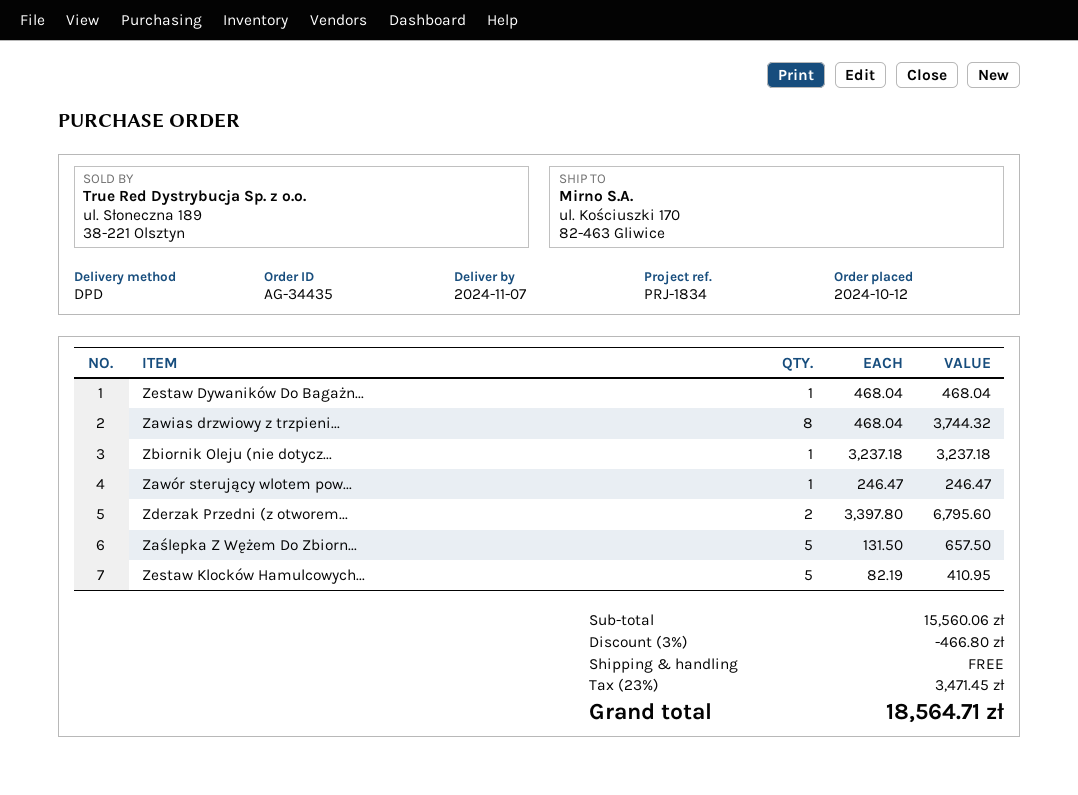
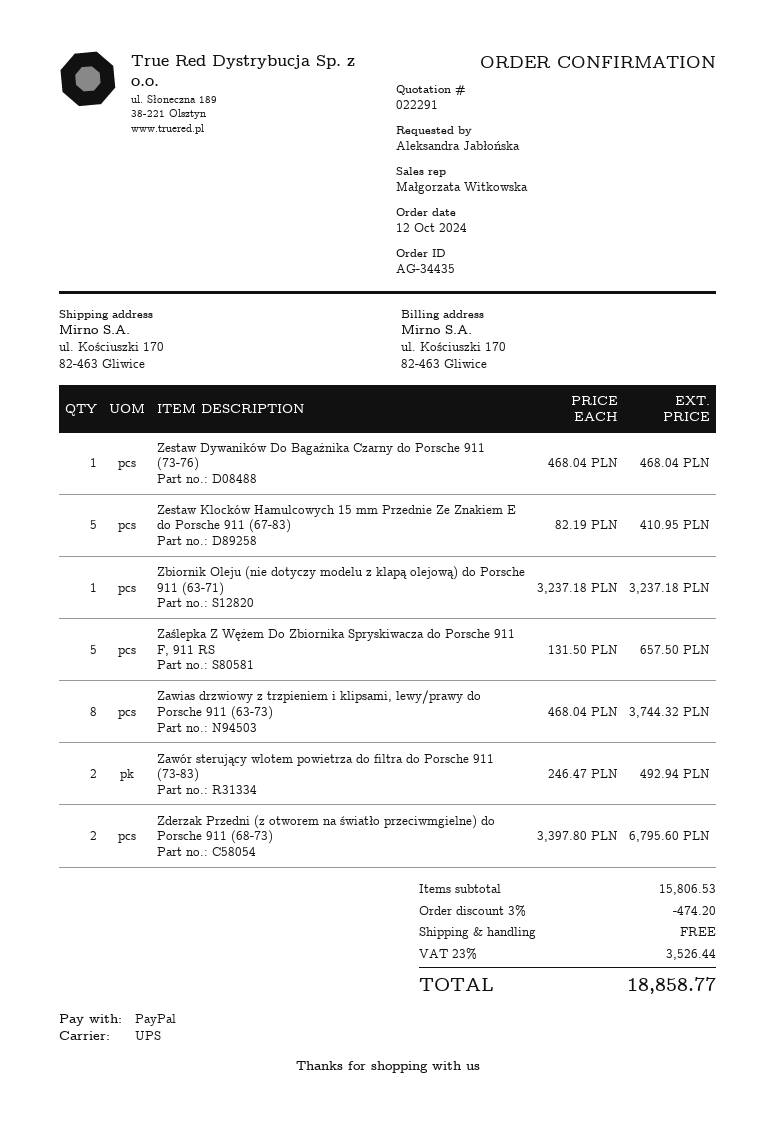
shipping method: DPD -> UPS
Zawór sterujący wlotem pow...: 1 x 246.47 = 246.47 -> 2 x 246.47 = 492.94
subtotal: 15560.06 -> 15806.53
discount: 3% = 466.80 -> 3% = 474.20
tax: 23% = 3471.45 -> 23% = 3526.44
total: 18564.71 -> 18858.77

